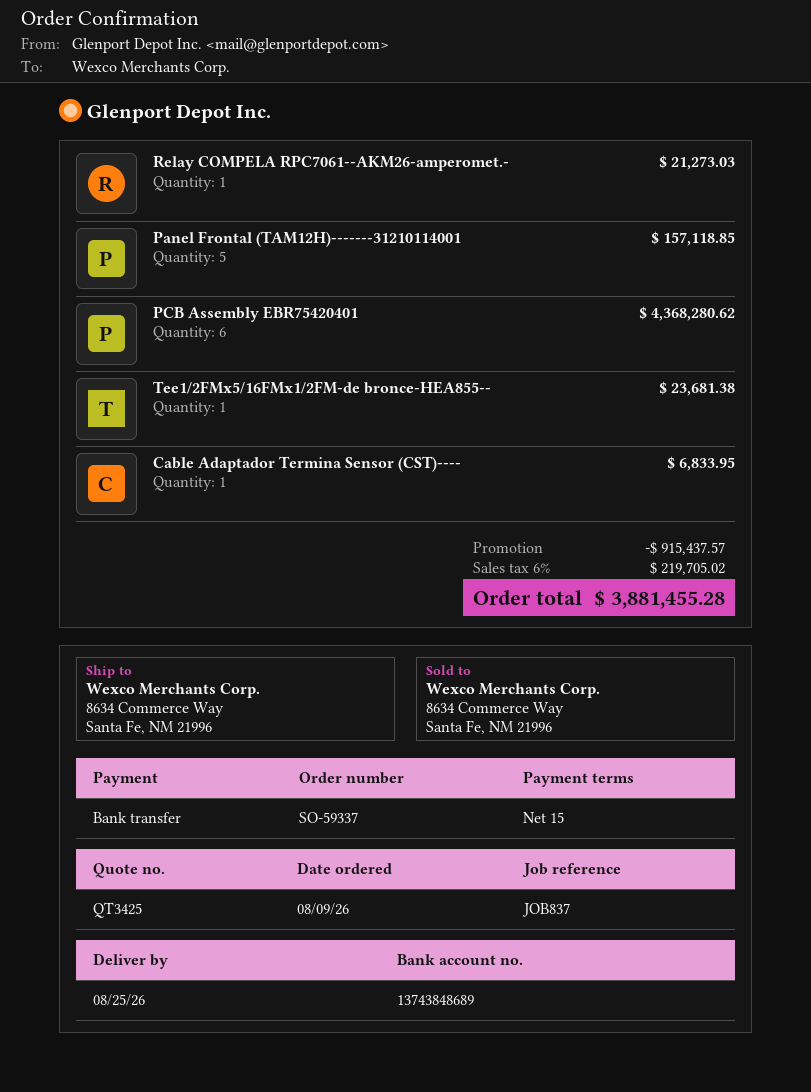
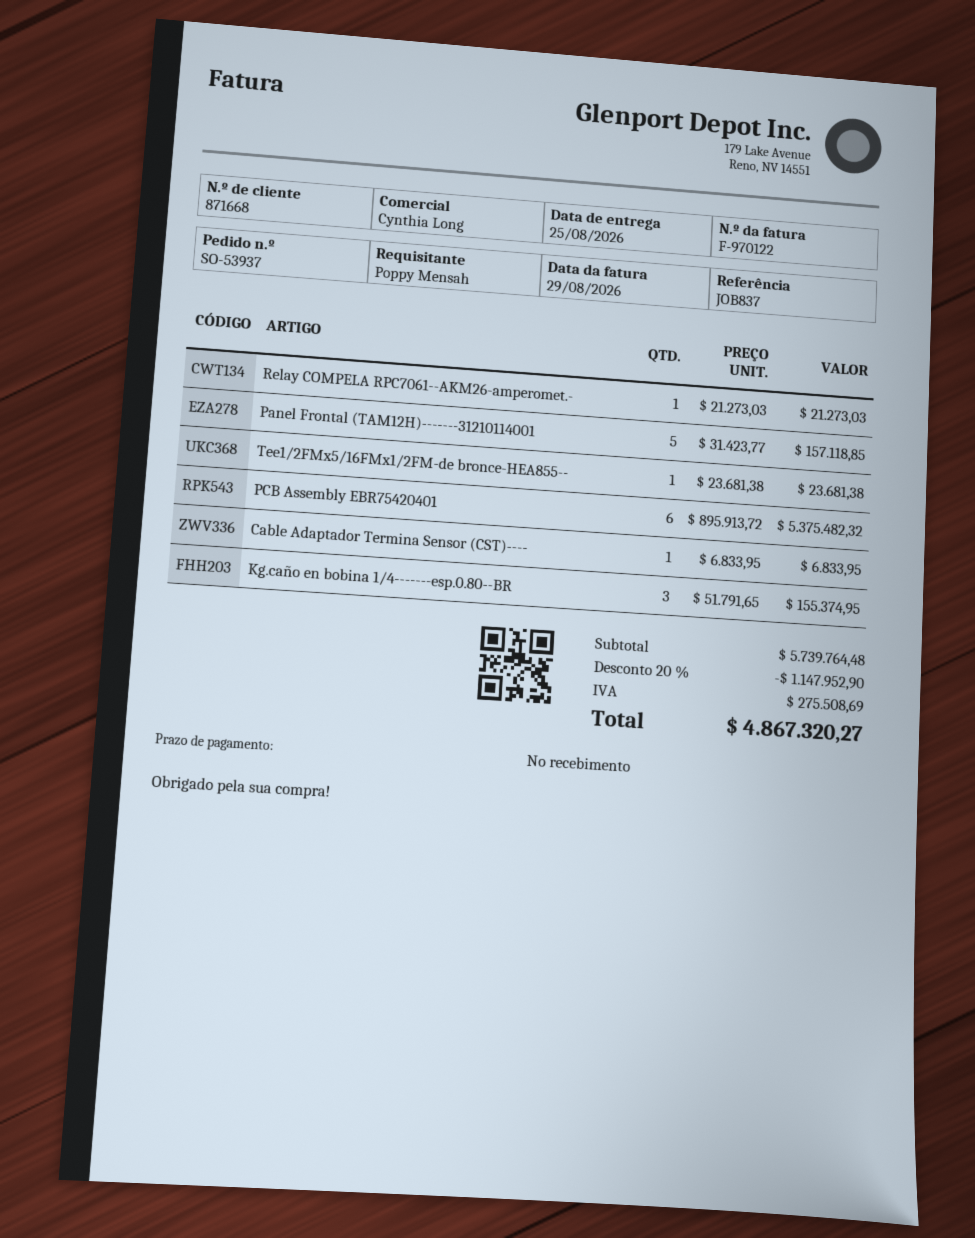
order number: SO-59337 -> SO-53937
payment terms: 15 days -> on receipt
PCB Assembly EBR75420401: 6 for 4368280.62 -> 6 for 5375482.32
Kg.caño en bobina 1/4-------esp.0.80--BR: none -> 3 for 155374.95
discount: 915437.57 -> 1147952.90
tax: 219705.02 -> 275508.69
total: 3881455.28 -> 4867320.27

